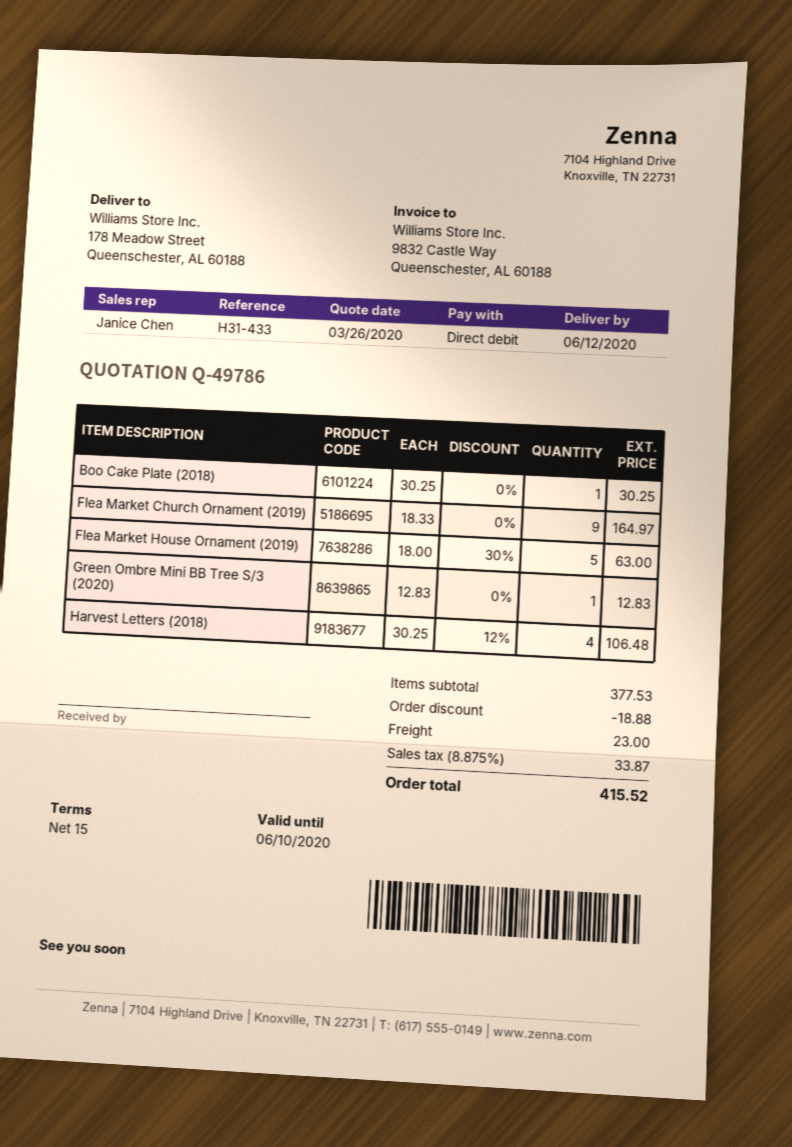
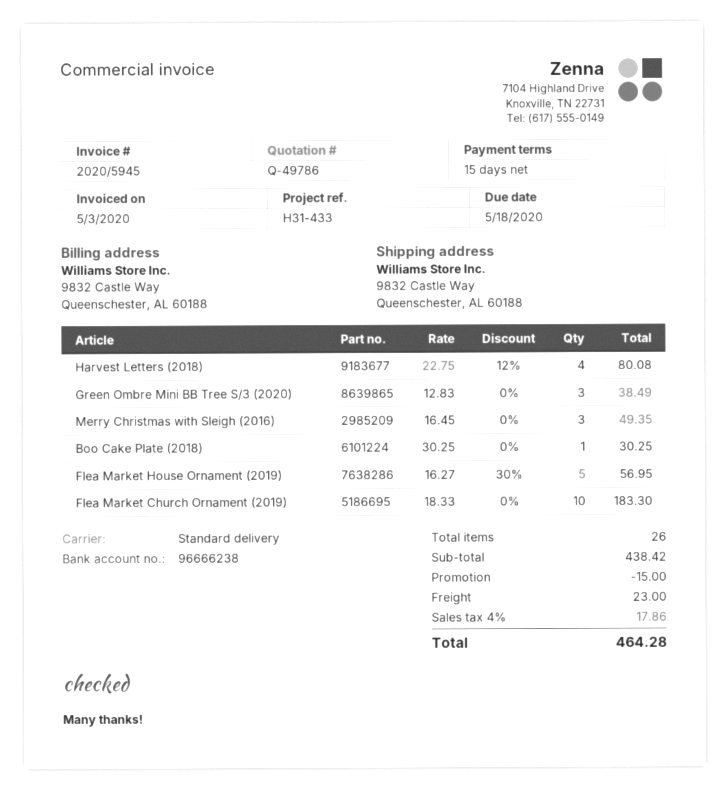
ship to: 178 Meadow Street, Queenschester, AL 60188 -> 9832 Castle Way, Queenschester, AL 60188
Flea Market Church Ornament (2019): 9 x 18.33 = 164.97 -> 10 x 18.33 = 183.30
Flea Market House Ornament (2019): 5 x 18.00 - 30% = 63.00 -> 5 x 16.27 - 30% = 56.95
Green Ombre Mini BB Tree S/3 (2020): 1 x 12.83 = 12.83 -> 3 x 12.83 = 38.49
Harvest Letters (2018): 4 x 30.25 - 12% = 106.48 -> 4 x 22.75 - 12% = 80.08
Merry Christmas with Sleigh (2016): none -> 3 x 16.45 = 49.35
subtotal: 377.53 -> 438.42
discount: 18.88 -> 15.00
tax: 8.875% = 33.87 -> 4% = 17.86
total: 415.52 -> 464.28

